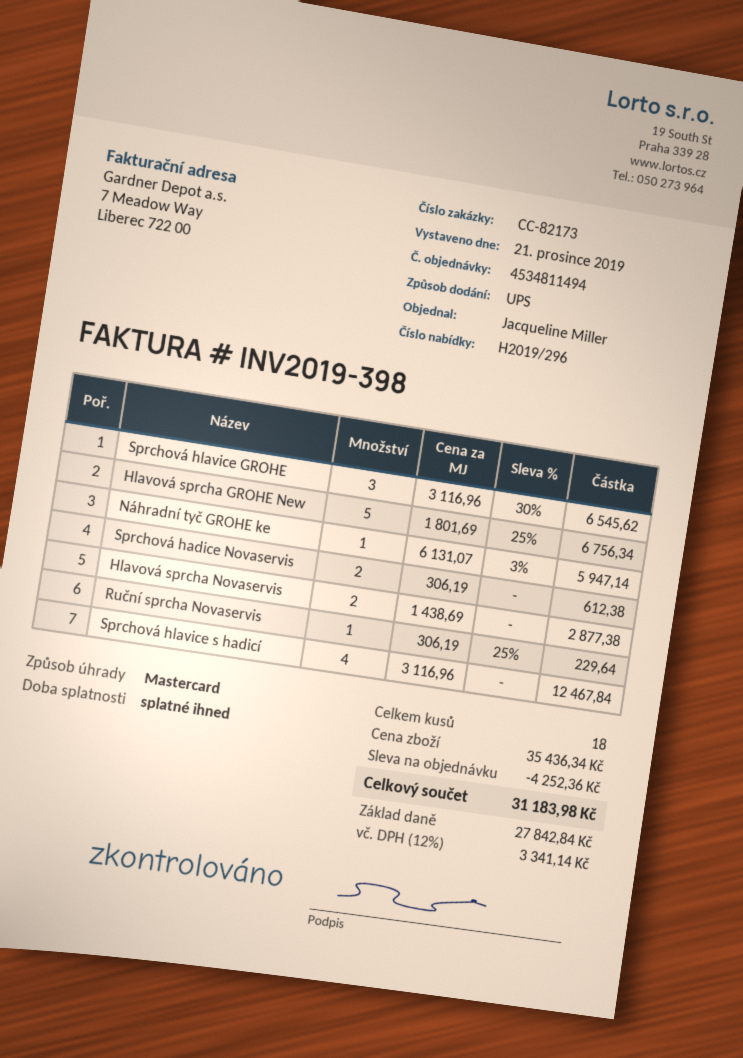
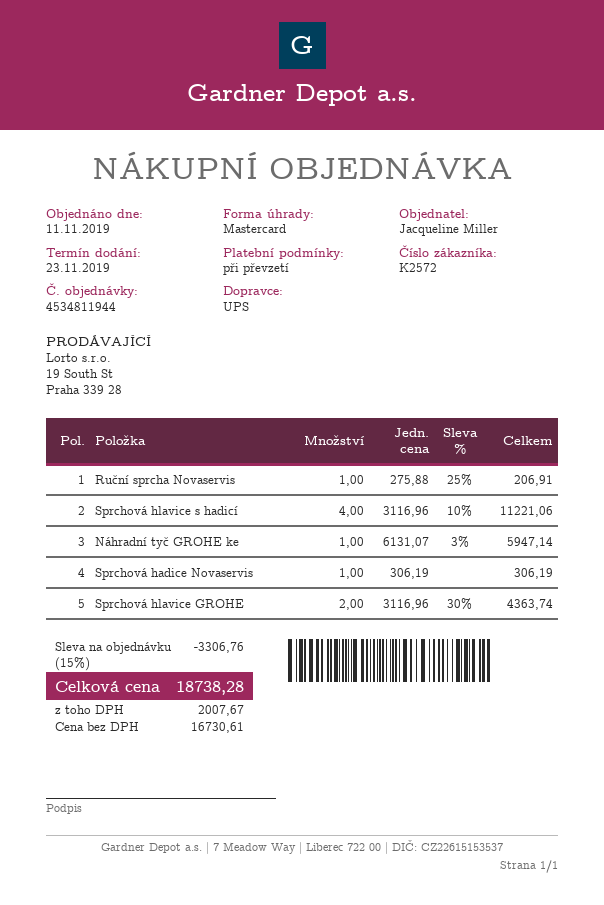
order number: 4534811494 -> 4534811944
Sprchová hlavice GROHE: 3 x 3116.96 - 30% = 6545.62 -> 2 x 3116.96 - 30% = 4363.74
Hlavová sprcha GROHE New: 5 x 1801.69 - 25% = 6756.34 -> none
Sprchová hadice Novaservis: 2 x 306.19 = 612.38 -> 1 x 306.19 = 306.19
Hlavová sprcha Novaservis: 2 x 1438.69 = 2877.38 -> none
Ruční sprcha Novaservis: 1 x 306.19 - 25% = 229.64 -> 1 x 275.88 - 25% = 206.91
Sprchová hlavice s hadicí: 4 x 3116.96 = 12467.84 -> 4 x 3116.96 - 10% = 11221.06
discount: 4252.36 -> 3306.76
net: 27842.84 -> 16730.61
tax: 3341.14 -> 2007.67
total: 31183.98 -> 18738.28

